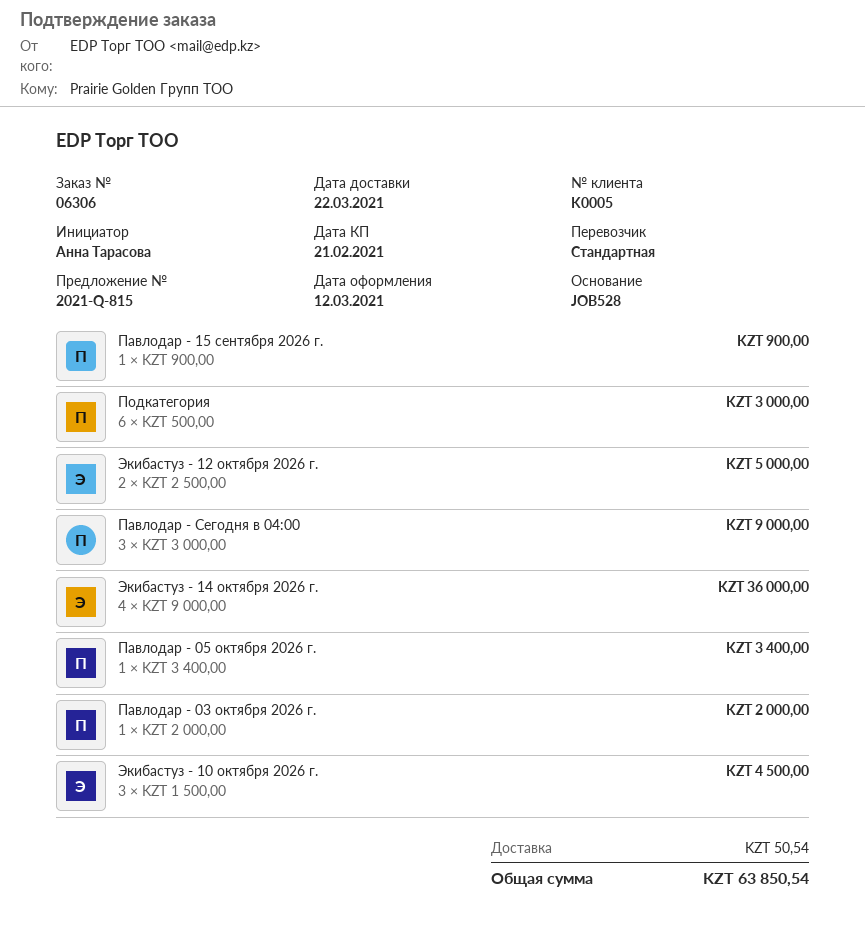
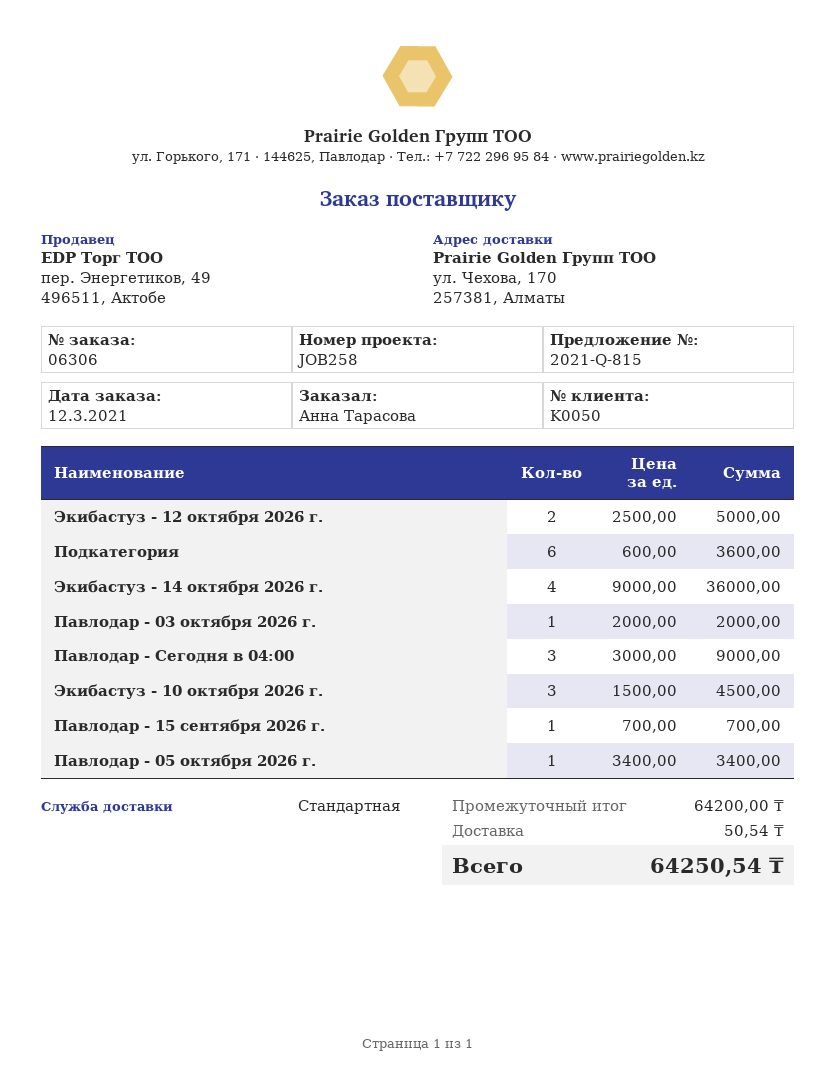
customer number: K0005 -> K0050
reference: JOB528 -> JOB258
Павлодар - 15 сентября 2026 г.: 1 x 900.00 = 900.00 -> 1 x 700.00 = 700.00
Подкатегория: 6 x 500.00 = 3000.00 -> 6 x 600.00 = 3600.00
total: 63850.54 -> 64250.54

